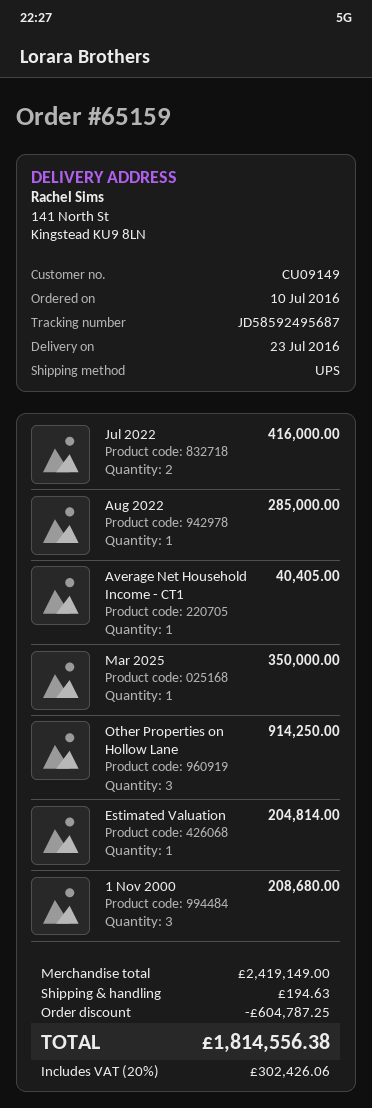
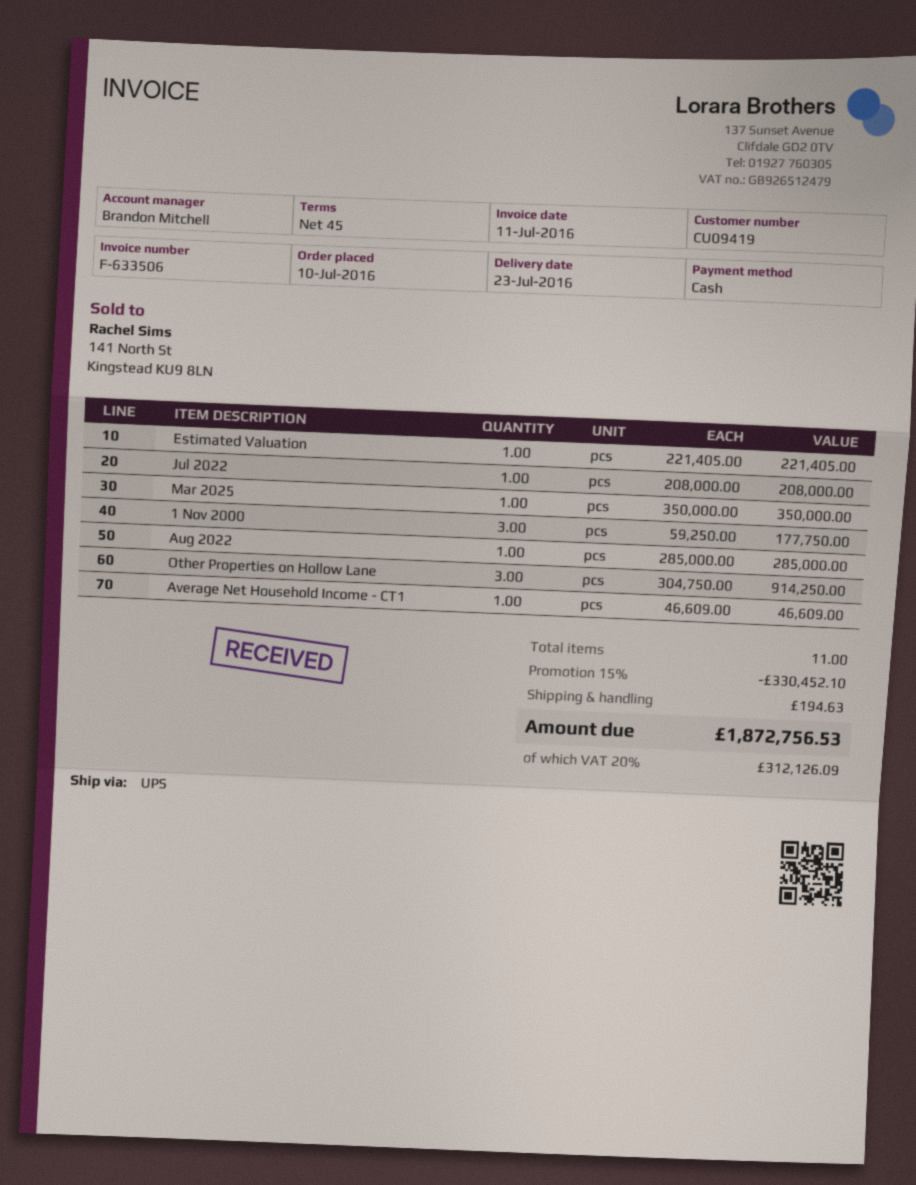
customer number: CU09149 -> CU09419
Jul 2022: 2 for 416000.00 -> 1 for 208000.00
Average Net Household Income - CT1: 1 for 40405.00 -> 1 for 46609.00
Estimated Valuation: 1 for 204814.00 -> 1 for 221405.00
1 Nov 2000: 3 for 208680.00 -> 3 for 177750.00
discount: 604787.25 -> 330452.10
tax: 20% = 302426.06 -> 20% = 312126.09
total: 1814556.38 -> 1872756.53

